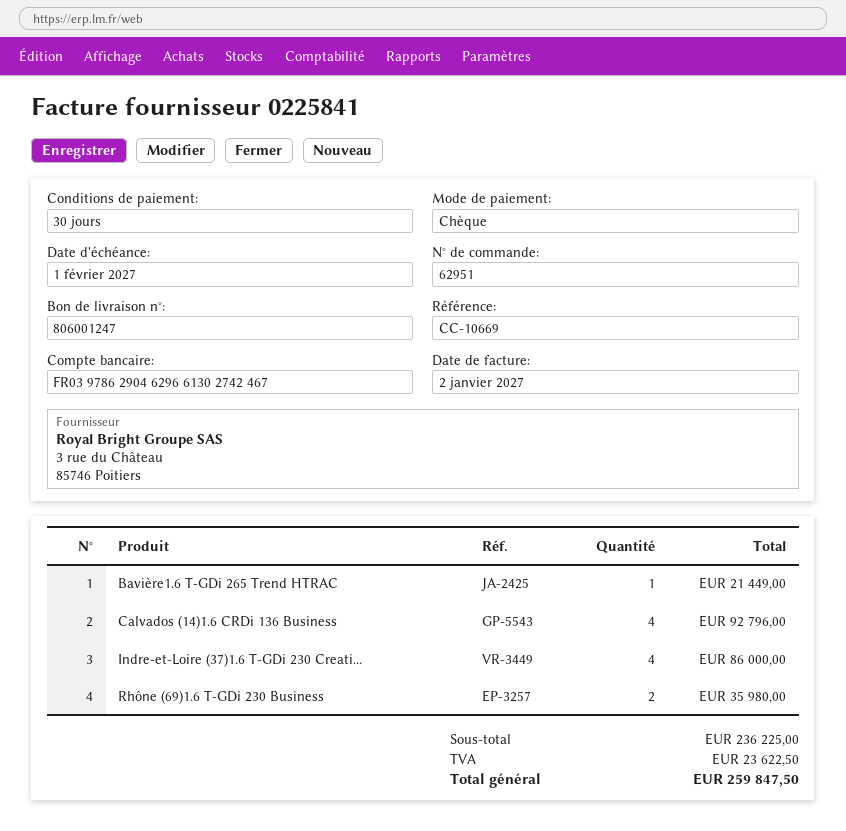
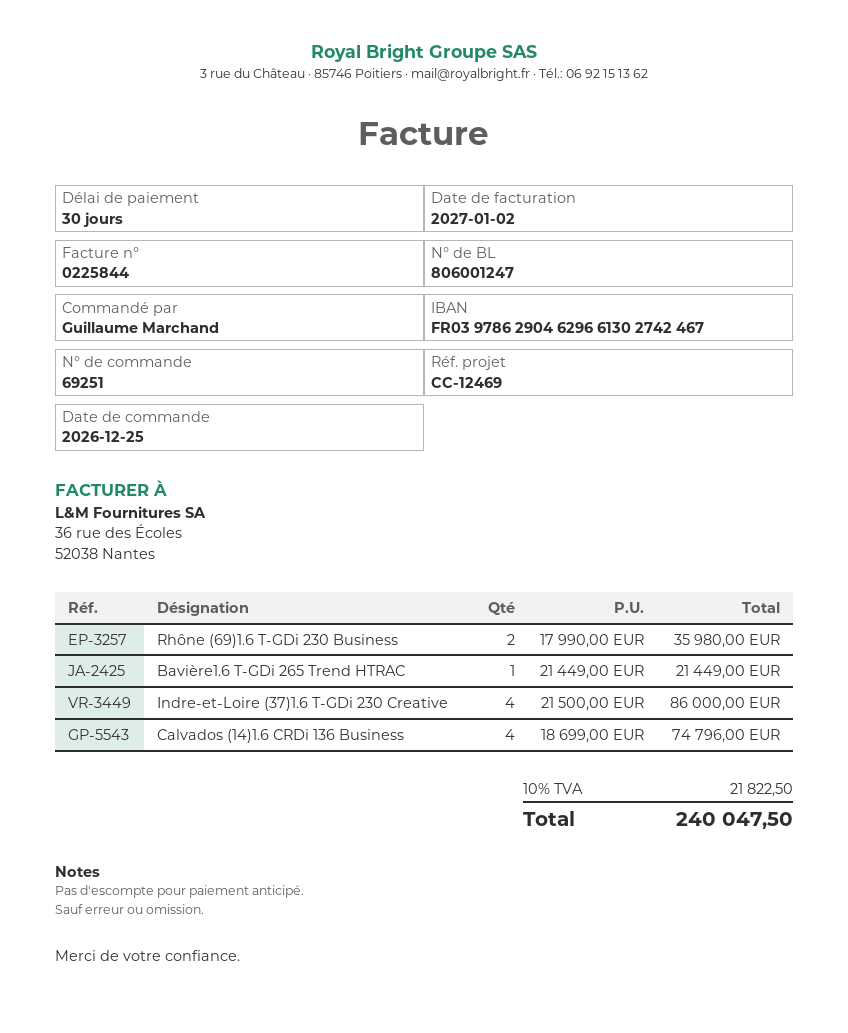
order number: 62951 -> 69251
invoice number: 0225841 -> 0225844
reference: CC-10669 -> CC-12469
Calvados (14)1.6 CRDi 136 Business: 4 for 92796.00 -> 4 for 74796.00
tax: 23622.50 -> 21822.50
total: 259847.50 -> 240047.50

